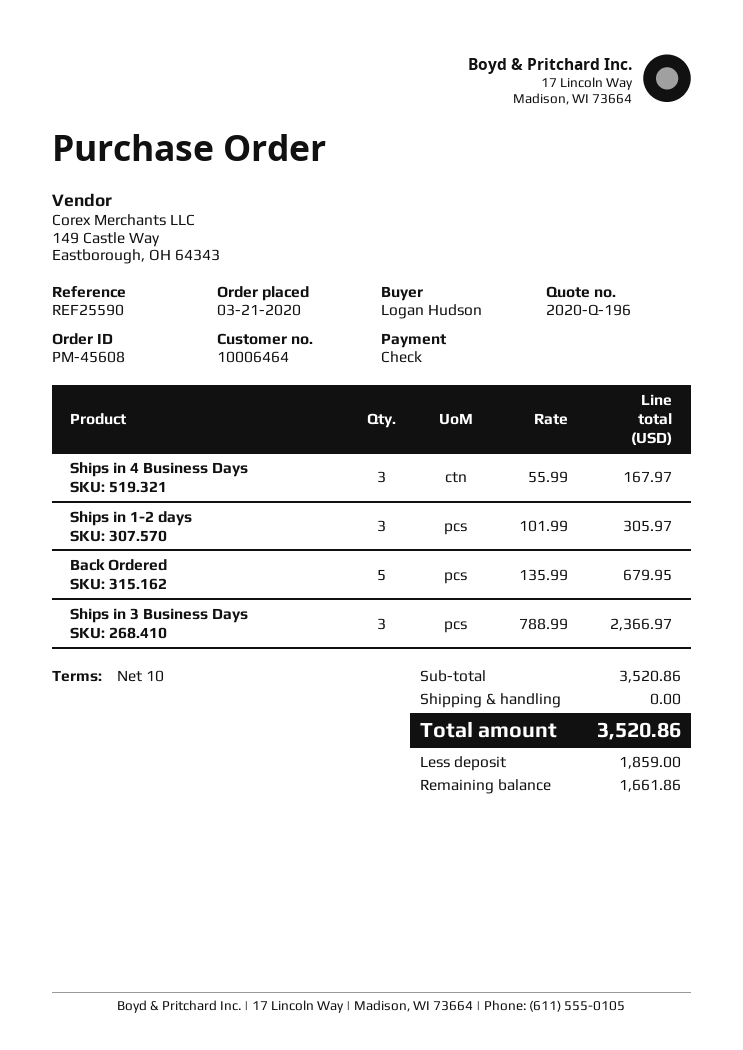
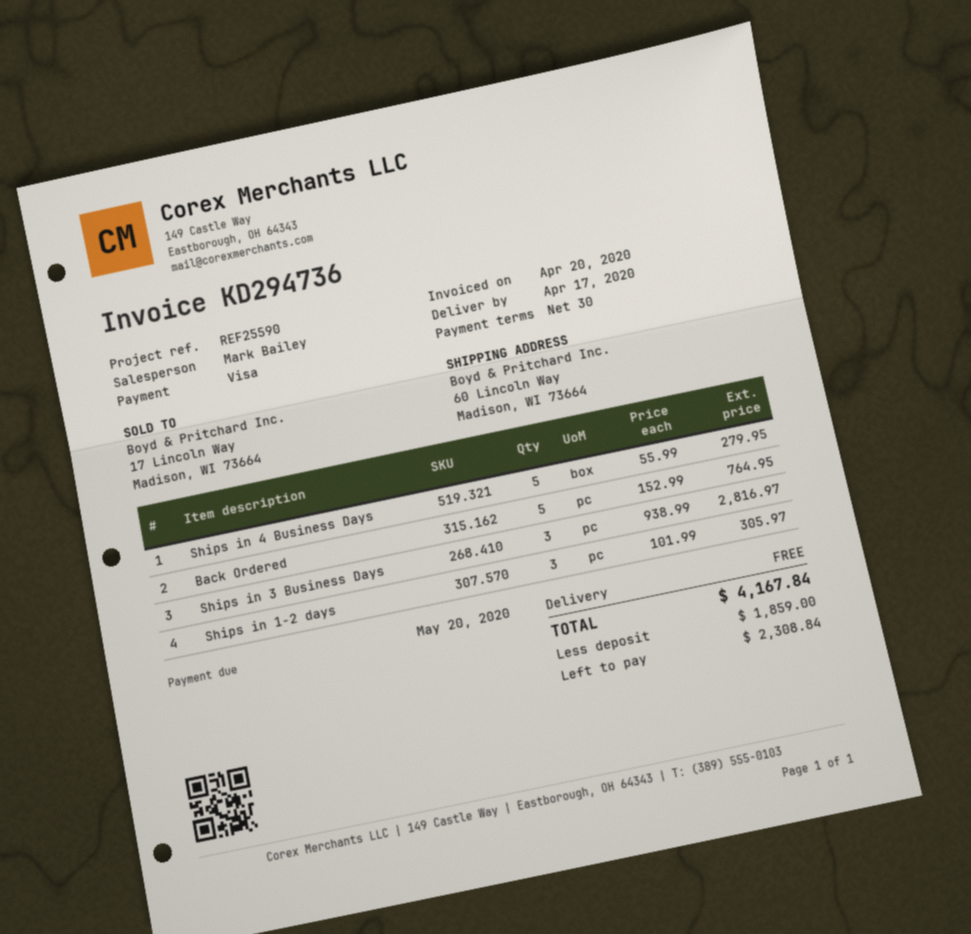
payment terms: 10 days -> 30 days
payment method: cheque -> Visa
Ships in 4 Business Days: 3 x 55.99 = 167.97 -> 5 x 55.99 = 279.95
Back Ordered: 5 x 135.99 = 679.95 -> 5 x 152.99 = 764.95
Ships in 3 Business Days: 3 x 788.99 = 2366.97 -> 3 x 938.99 = 2816.97
total: 3520.86 -> 4167.84
balance: 1661.86 -> 2308.84

